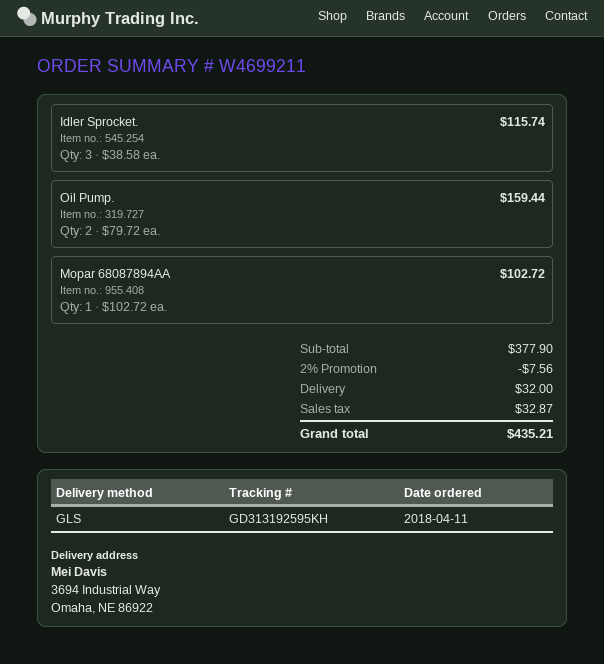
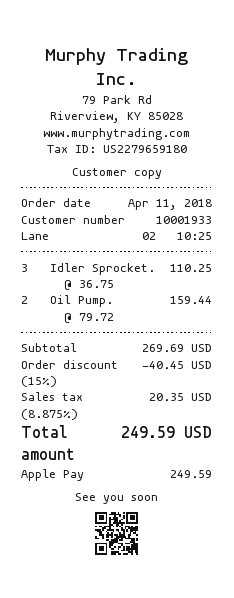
Idler Sprocket.: 3 x 38.58 = 115.74 -> 3 x 36.75 = 110.25
Mopar 68087894AA: 1 x 102.72 = 102.72 -> none
subtotal: 377.90 -> 269.69
discount: 2% = 7.56 -> 15% = 40.45
shipping: 32.00 -> none
tax: 32.87 -> 20.35
total: 435.21 -> 249.59

